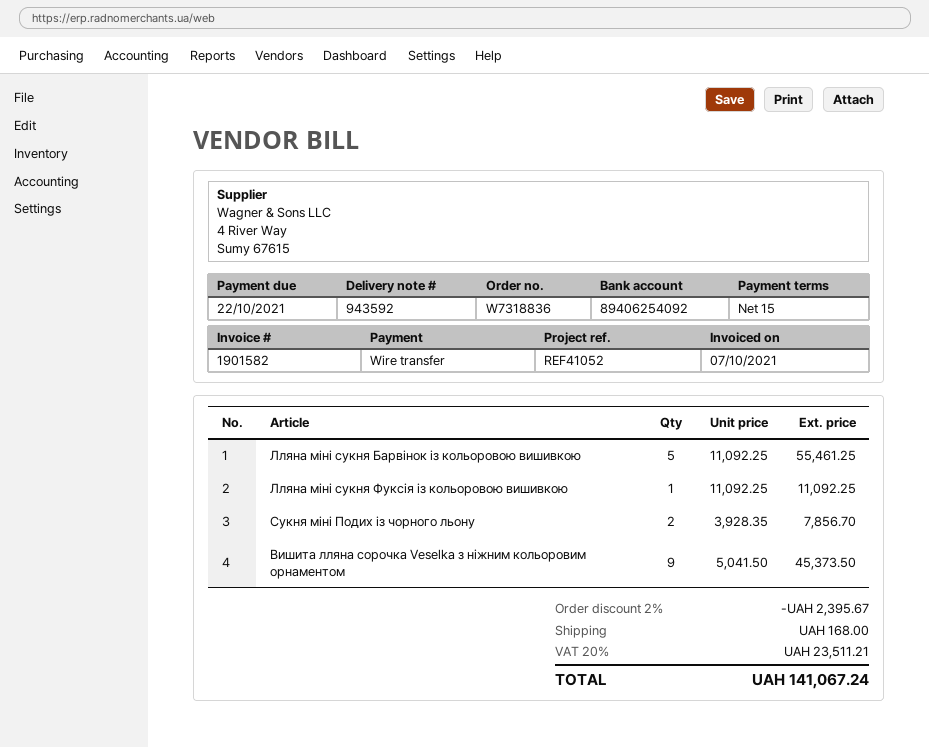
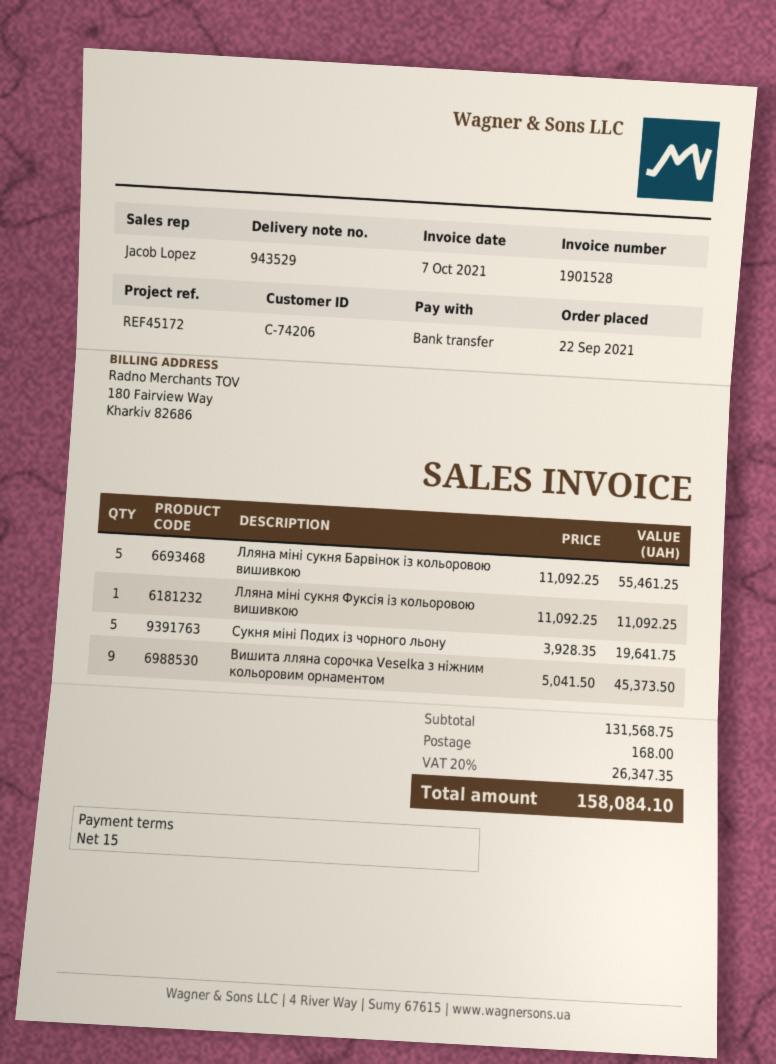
delivery note number: 943592 -> 943529
invoice number: 1901582 -> 1901528
reference: REF41052 -> REF45172
Сукня міні Подих із чорного льону: 2 x 3928.35 = 7856.70 -> 5 x 3928.35 = 19641.75
discount: 2% = 2395.67 -> none
tax: 20% = 23511.21 -> 20% = 26347.35
total: 141067.24 -> 158084.10

